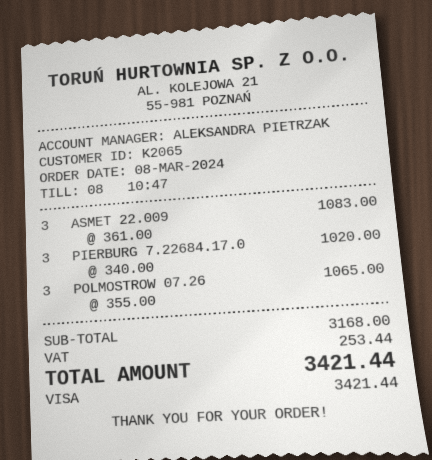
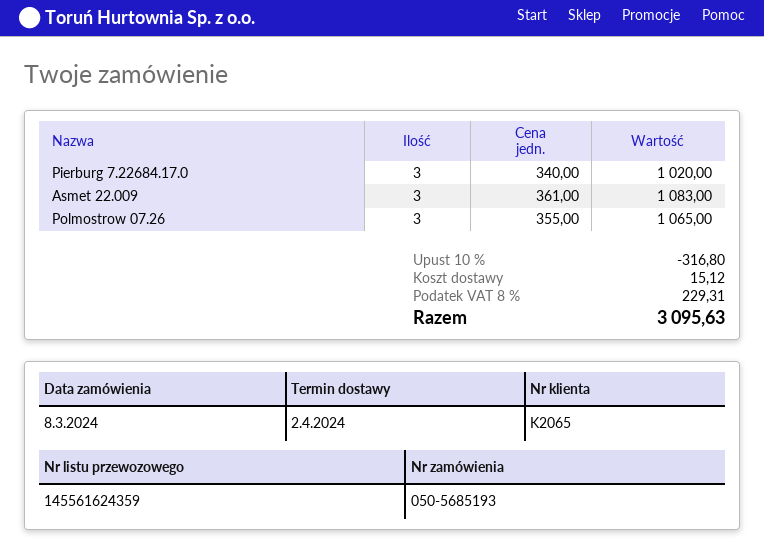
discount: none -> 10% = 316.80
shipping: none -> 15.12
tax: 253.44 -> 229.31
total: 3421.44 -> 3095.63

